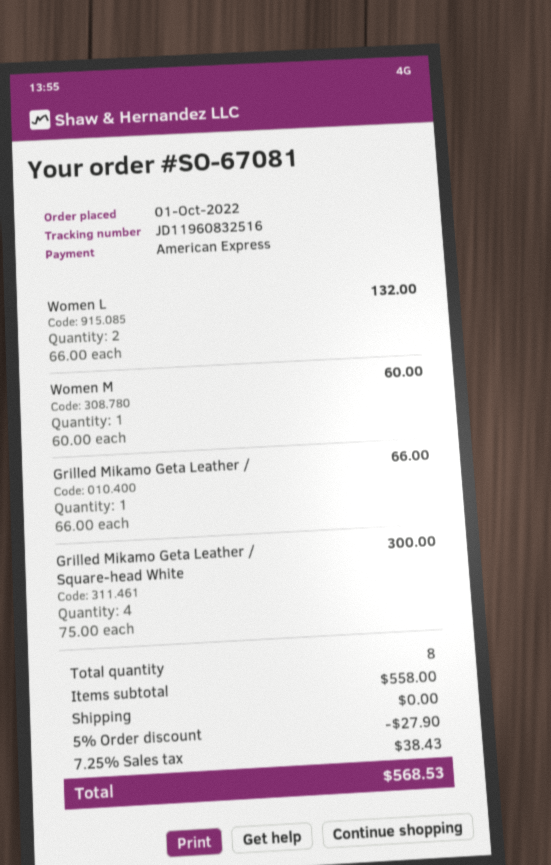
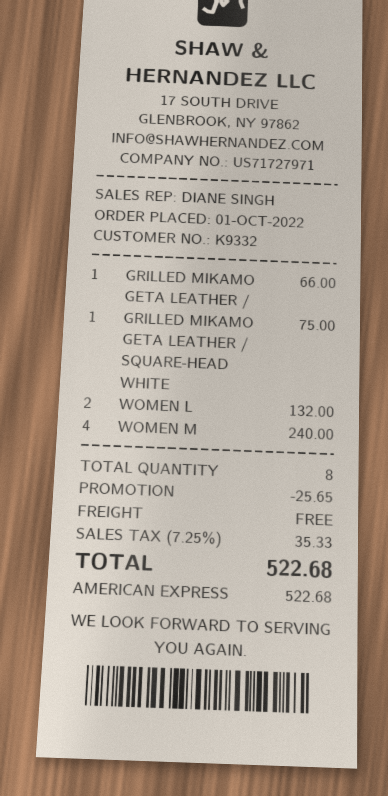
Women M: 1 for 60.00 -> 4 for 240.00
Grilled Mikamo Geta Leather / Square-head White: 4 for 300.00 -> 1 for 75.00
discount: 27.90 -> 25.65
tax: 7.25% = 38.43 -> 7.25% = 35.33
total: 568.53 -> 522.68

